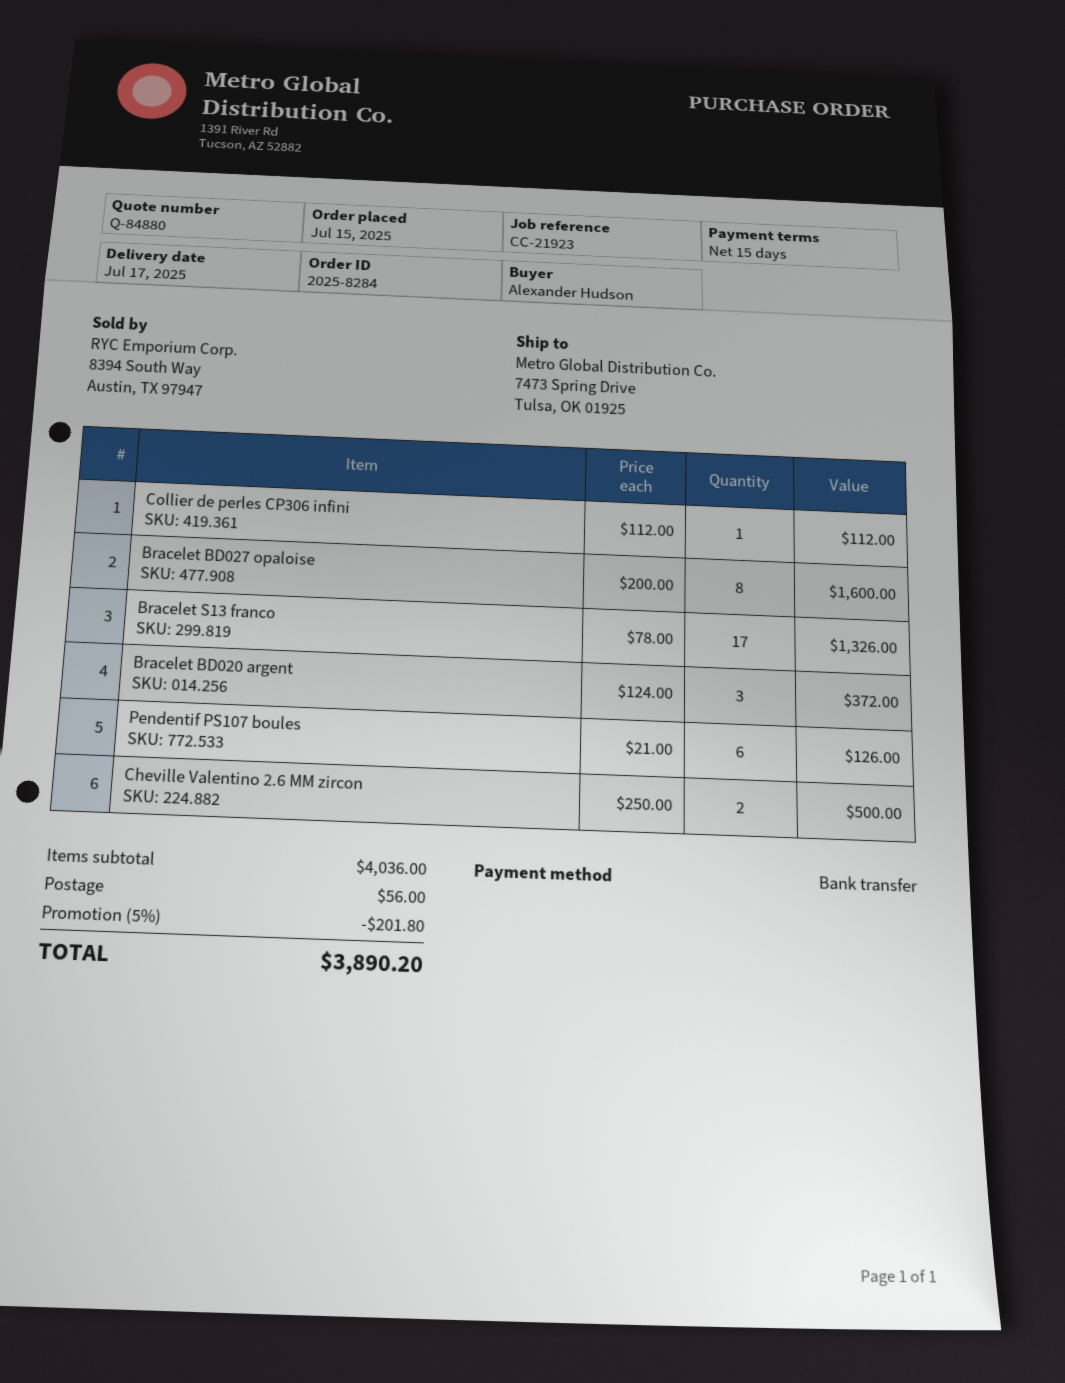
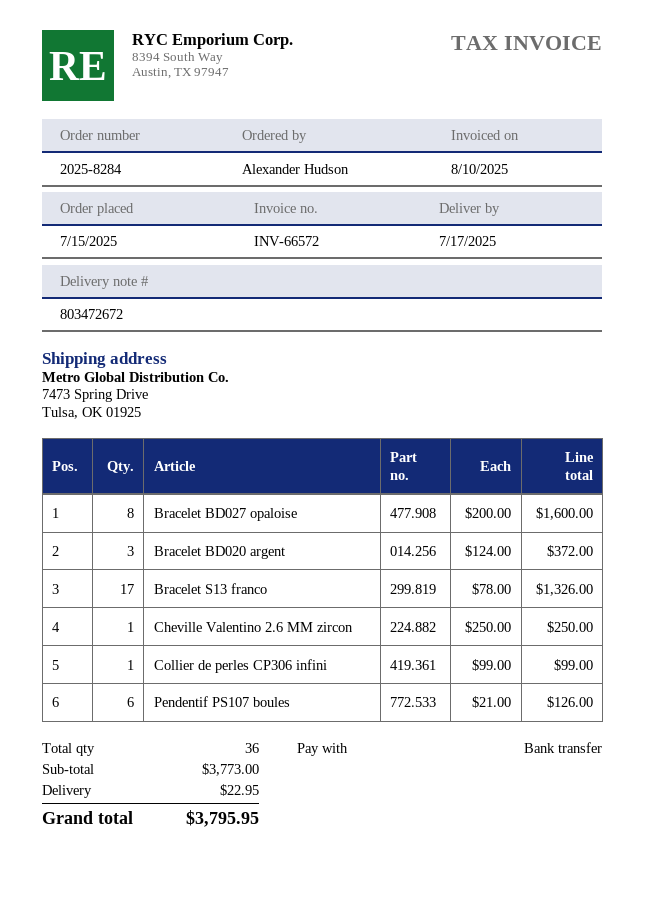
Collier de perles CP306 infini: 1 x 112.00 = 112.00 -> 1 x 99.00 = 99.00
Cheville Valentino 2.6 MM zircon: 2 x 250.00 = 500.00 -> 1 x 250.00 = 250.00
subtotal: 4036.00 -> 3773.00
discount: 5% = 201.80 -> none
shipping: 56.00 -> 22.95
total: 3890.20 -> 3795.95

